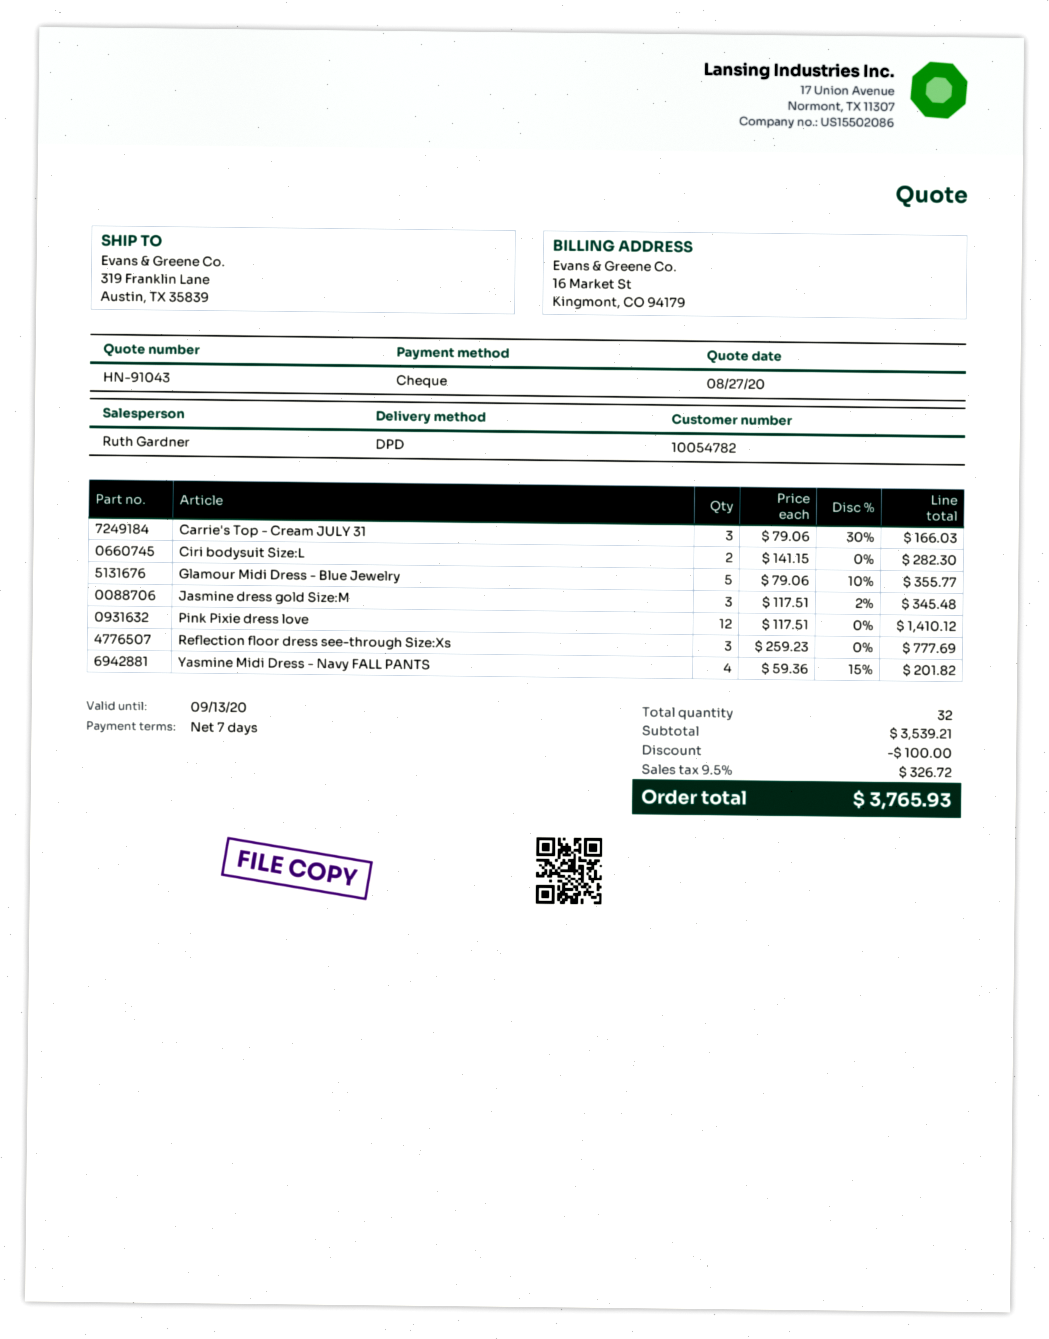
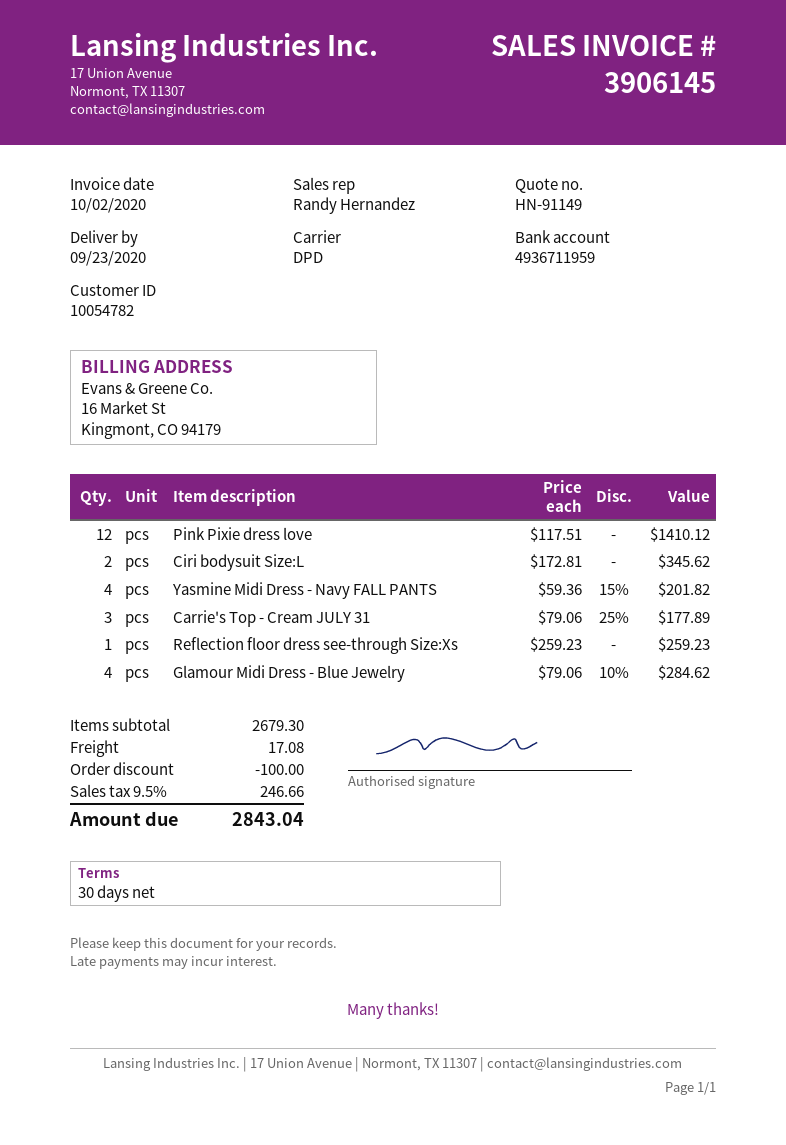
quote number: HN-91043 -> HN-91149
payment terms: 7 days -> 30 days
sales rep: Ruth Gardner -> Randy Hernandez
Carrie's Top - Cream JULY 31: 3 x 79.06 - 30% = 166.03 -> 3 x 79.06 - 25% = 177.89
Ciri bodysuit Size:L: 2 x 141.15 = 282.30 -> 2 x 172.81 = 345.62
Glamour Midi Dress - Blue Jewelry: 5 x 79.06 - 10% = 355.77 -> 4 x 79.06 - 10% = 284.62
Jasmine dress gold Size:M: 3 x 117.51 - 2% = 345.48 -> none
Reflection floor dress see-through Size:Xs: 3 x 259.23 = 777.69 -> 1 x 259.23 = 259.23
subtotal: 3539.21 -> 2679.30
shipping: none -> 17.08
tax: 9.5% = 326.72 -> 9.5% = 246.66
total: 3765.93 -> 2843.04

